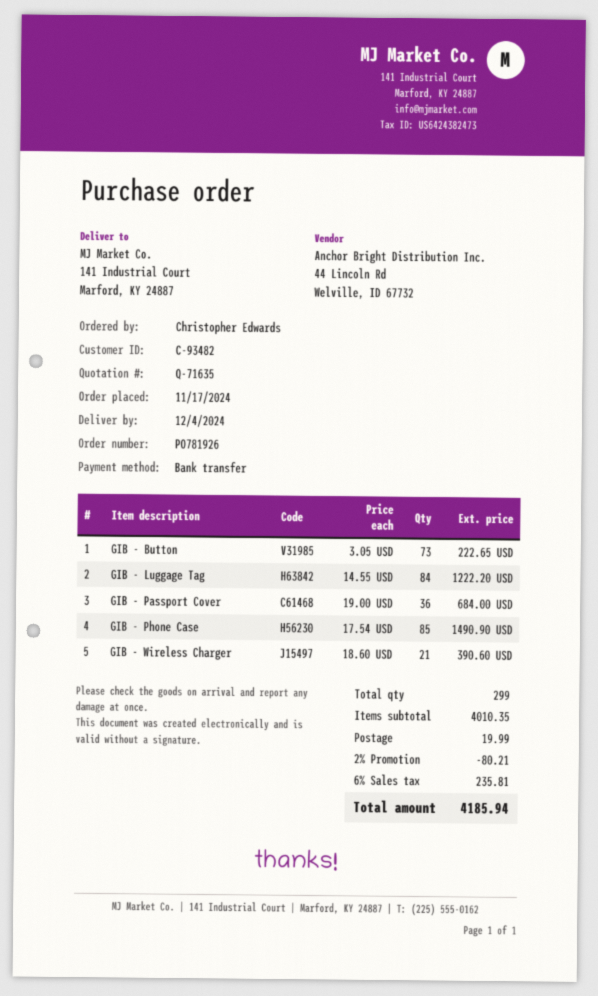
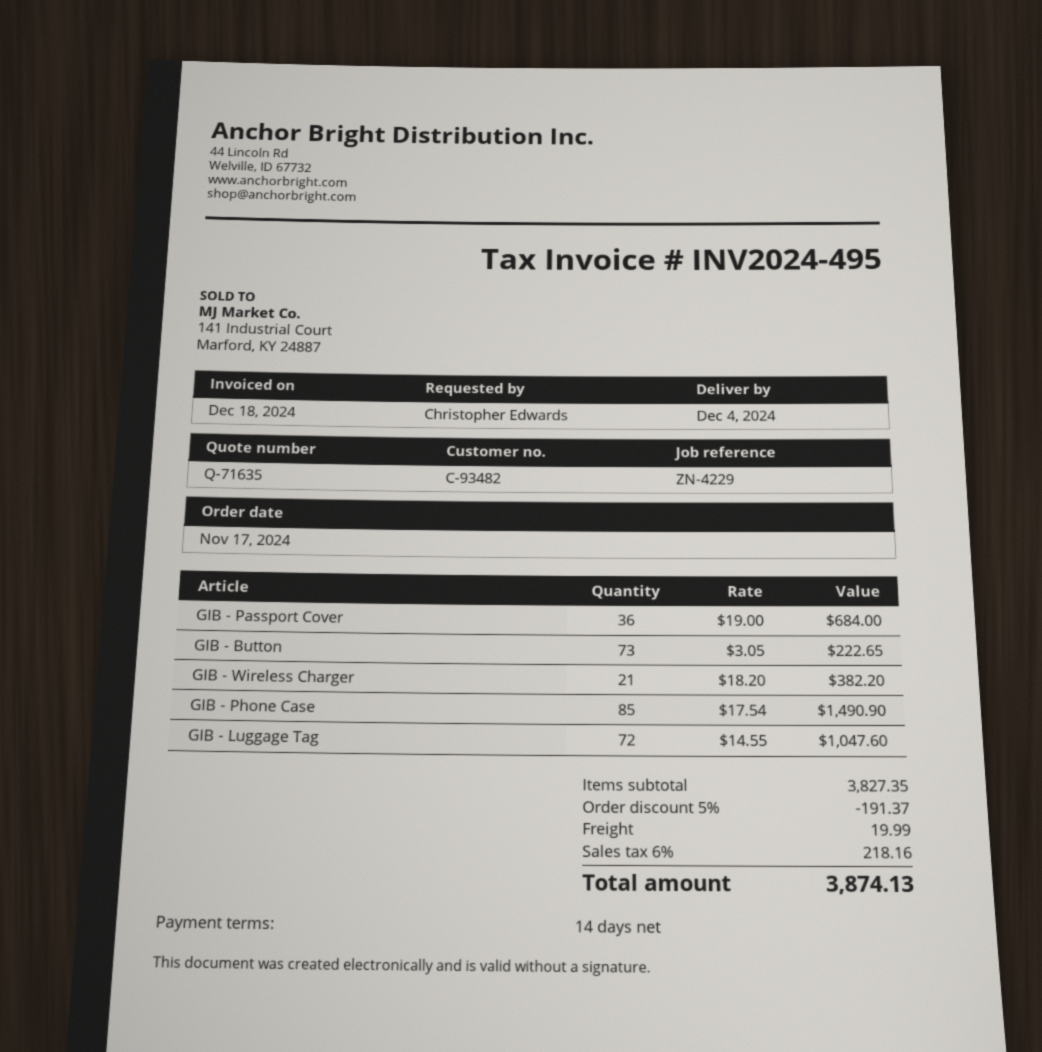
GIB - Luggage Tag: 84 x 14.55 = 1222.20 -> 72 x 14.55 = 1047.60
GIB - Wireless Charger: 21 x 18.60 = 390.60 -> 21 x 18.20 = 382.20
subtotal: 4010.35 -> 3827.35
discount: 2% = 80.21 -> 5% = 191.37
tax: 6% = 235.81 -> 6% = 218.16
total: 4185.94 -> 3874.13

